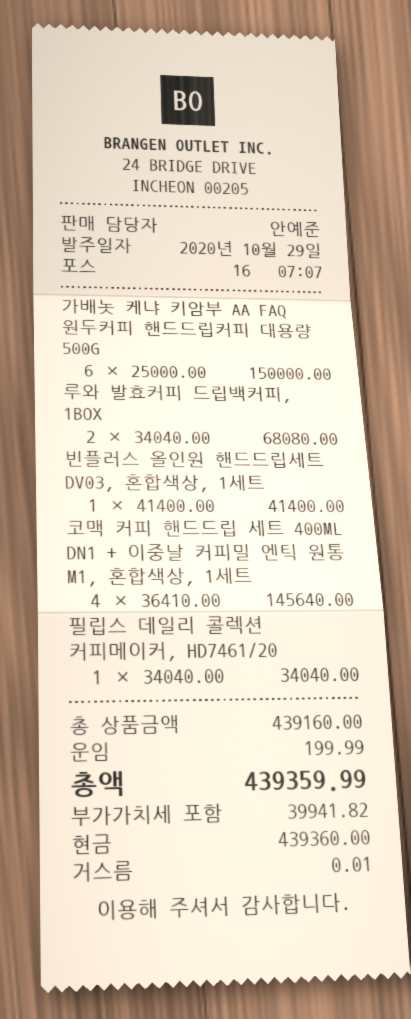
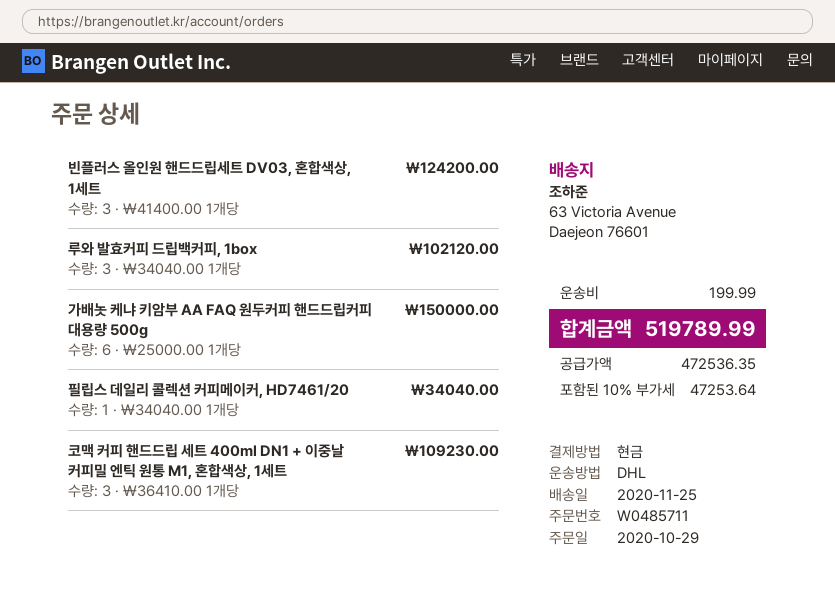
루와 발효커피 드립백커피, 1BOX: 2 x 34040.00 = 68080.00 -> 3 x 34040.00 = 102120.00
빈플러스 올인원 핸드드립세트 DV03, 혼합색상, 1세트: 1 x 41400.00 = 41400.00 -> 3 x 41400.00 = 124200.00
코맥 커피 핸드드립 세트 400ML DN1 + 이중날 커피밀 엔틱 원통 M1, 혼합색상, 1세트: 4 x 36410.00 = 145640.00 -> 3 x 36410.00 = 109230.00
tax: 39941.82 -> 47253.64
total: 439359.99 -> 519789.99

